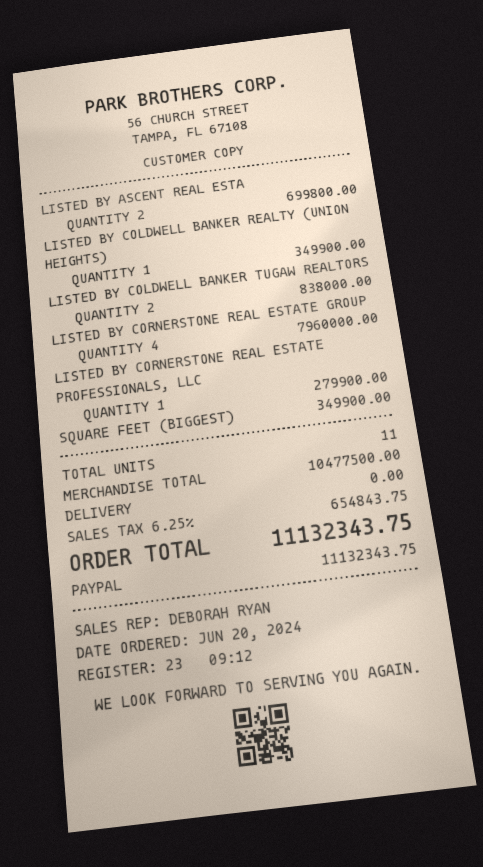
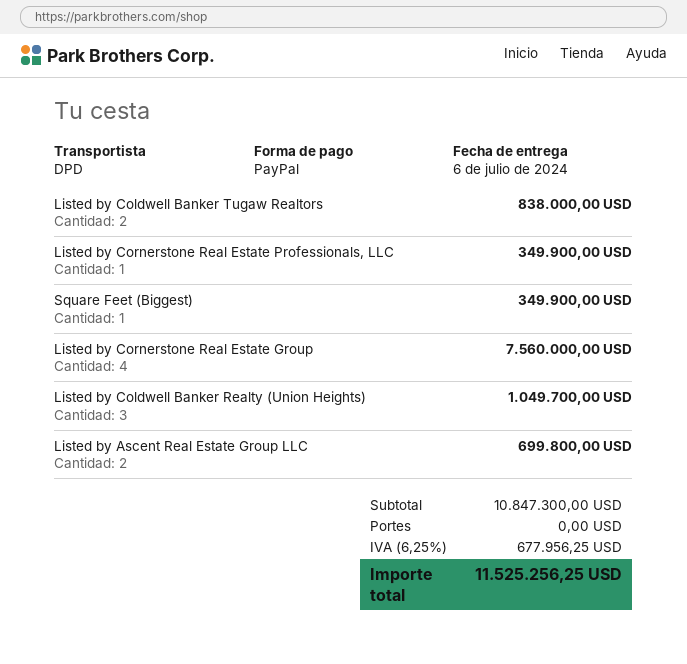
LISTED BY COLDWELL BANKER REALTY (UNION HEIGHTS): 1 for 349900.00 -> 3 for 1049700.00
LISTED BY CORNERSTONE REAL ESTATE GROUP: 4 for 7960000.00 -> 4 for 7560000.00
LISTED BY CORNERSTONE REAL ESTATE PROFESSIONALS, LLC: 1 for 279900.00 -> 1 for 349900.00
subtotal: 10477500.00 -> 10847300.00
tax: 6.25% = 654843.75 -> 6.25% = 677956.25
total: 11132343.75 -> 11525256.25

